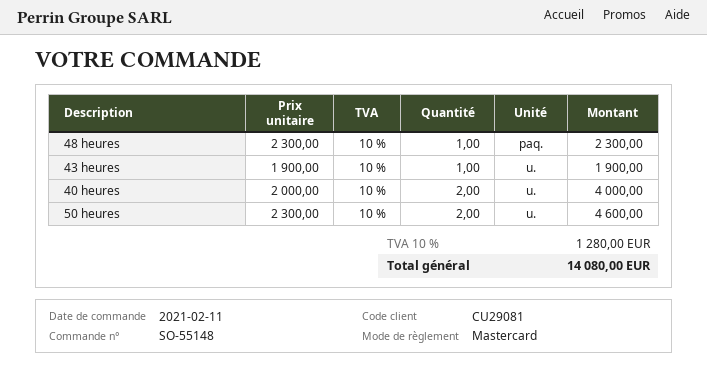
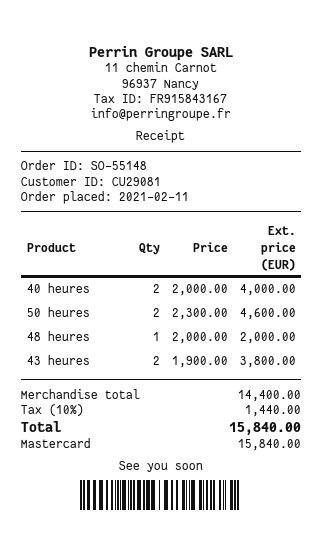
48 heures: 1 x 2300.00 = 2300.00 -> 1 x 2000.00 = 2000.00
43 heures: 1 x 1900.00 = 1900.00 -> 2 x 1900.00 = 3800.00
tax: 10% = 1280.00 -> 10% = 1440.00
total: 14080.00 -> 15840.00

